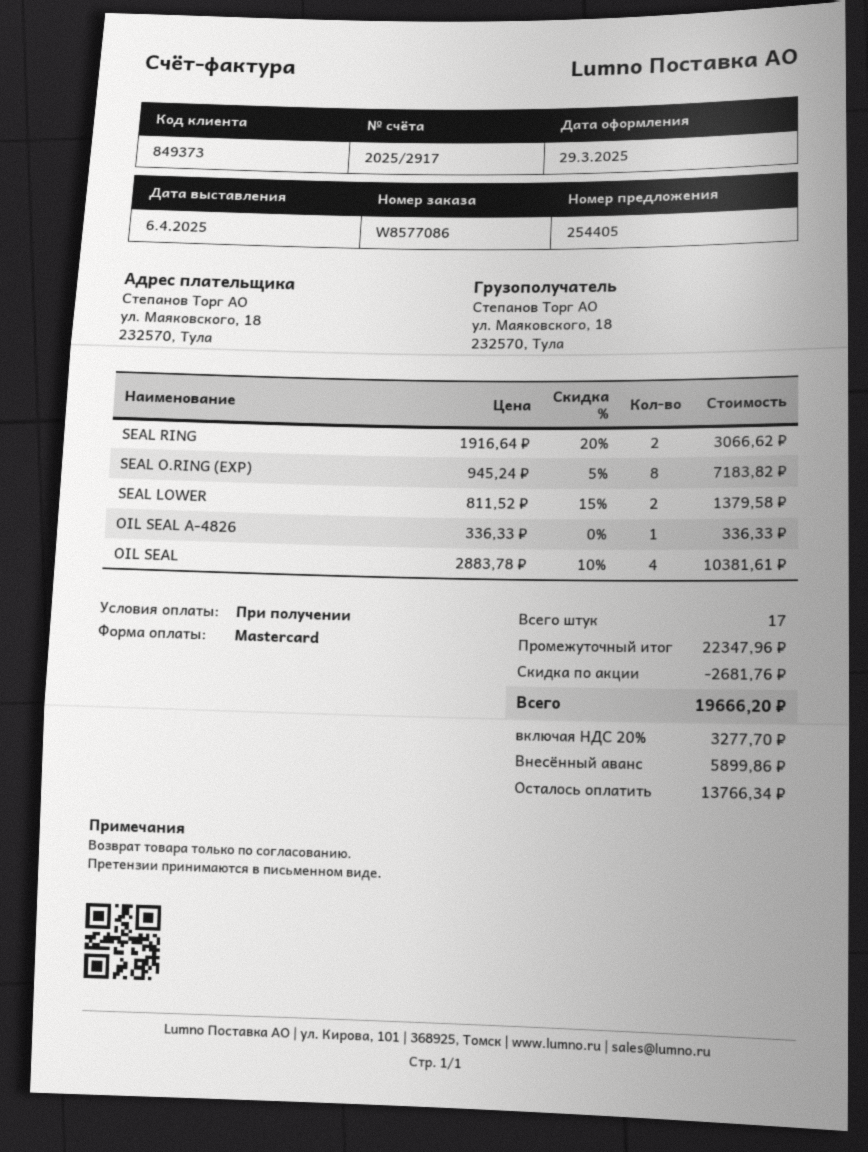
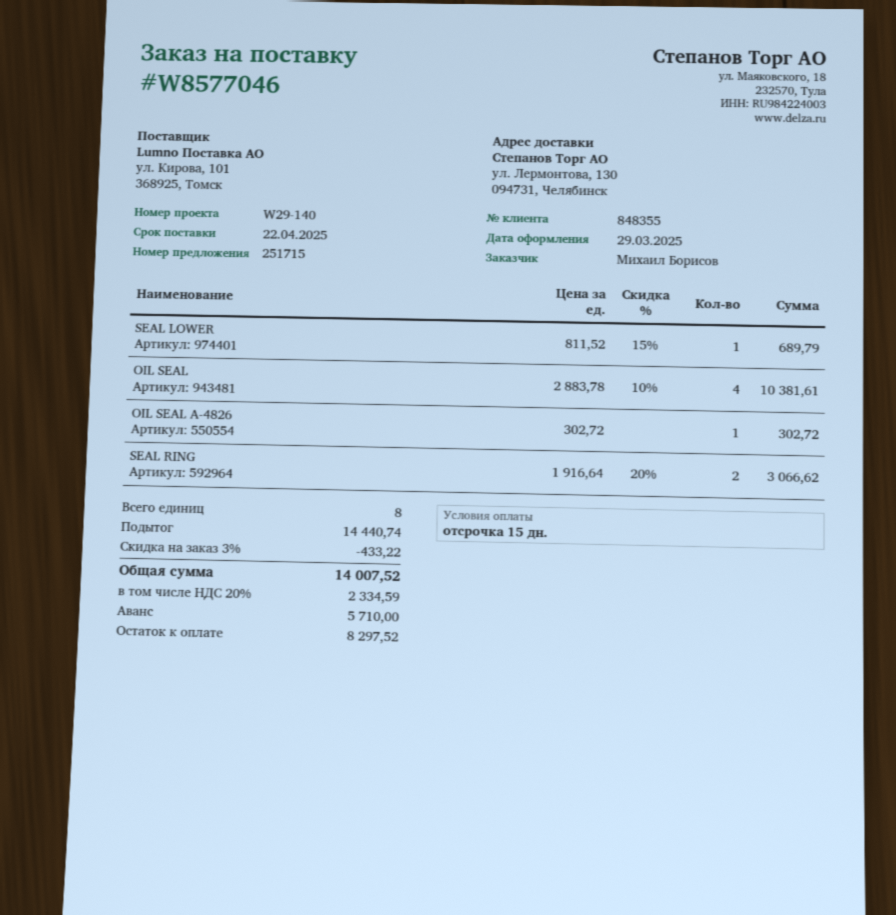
quote number: 254405 -> 251715
order number: W8577086 -> W8577046
payment terms: on receipt -> 15 days
customer number: 849373 -> 848355
ship to: ул. Маяковского, 18, 232570, Тула -> ул. Лермонтова, 130, 094731, Челябинск
SEAL O.RING (EXP): 8 x 945.24 - 5% = 7183.82 -> none
SEAL LOWER: 2 x 811.52 - 15% = 1379.58 -> 1 x 811.52 - 15% = 689.79
OIL SEAL A-4826: 1 x 336.33 = 336.33 -> 1 x 302.72 = 302.72
total quantity: 17 -> 8
subtotal: 22347.96 -> 14440.74
discount: 2681.76 -> 433.22
tax: 20% = 3277.70 -> 20% = 2334.59
total: 19666.20 -> 14007.52
deposit: 5899.86 -> 5710.00
balance: 13766.34 -> 8297.52

